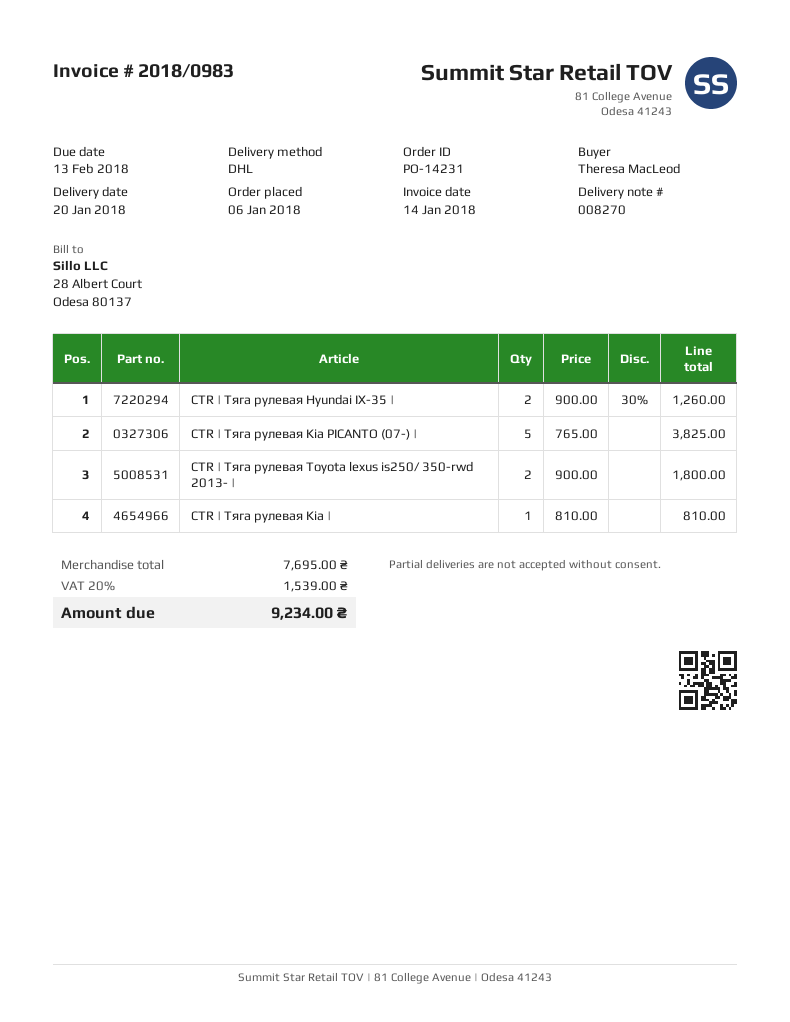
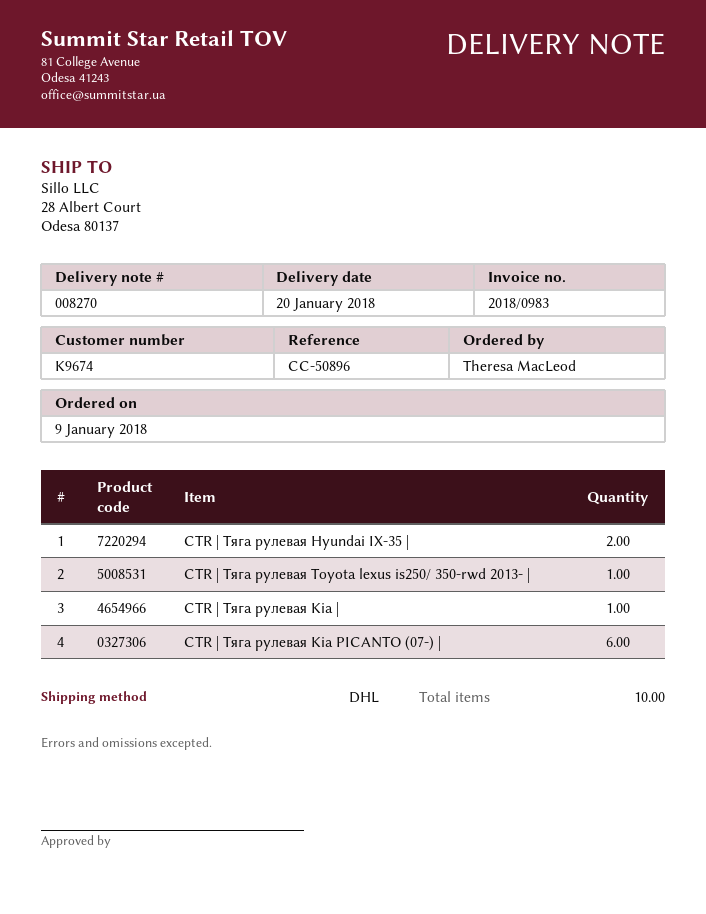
order date: 2018-01-06 -> 2018-01-09
CTR | Тяга рулевая Kia PICANTO (07-) |: 5 -> 6
CTR | Тяга рулевая Toyota lexus is250/ 350-rwd 2013- |: 2 -> 1

